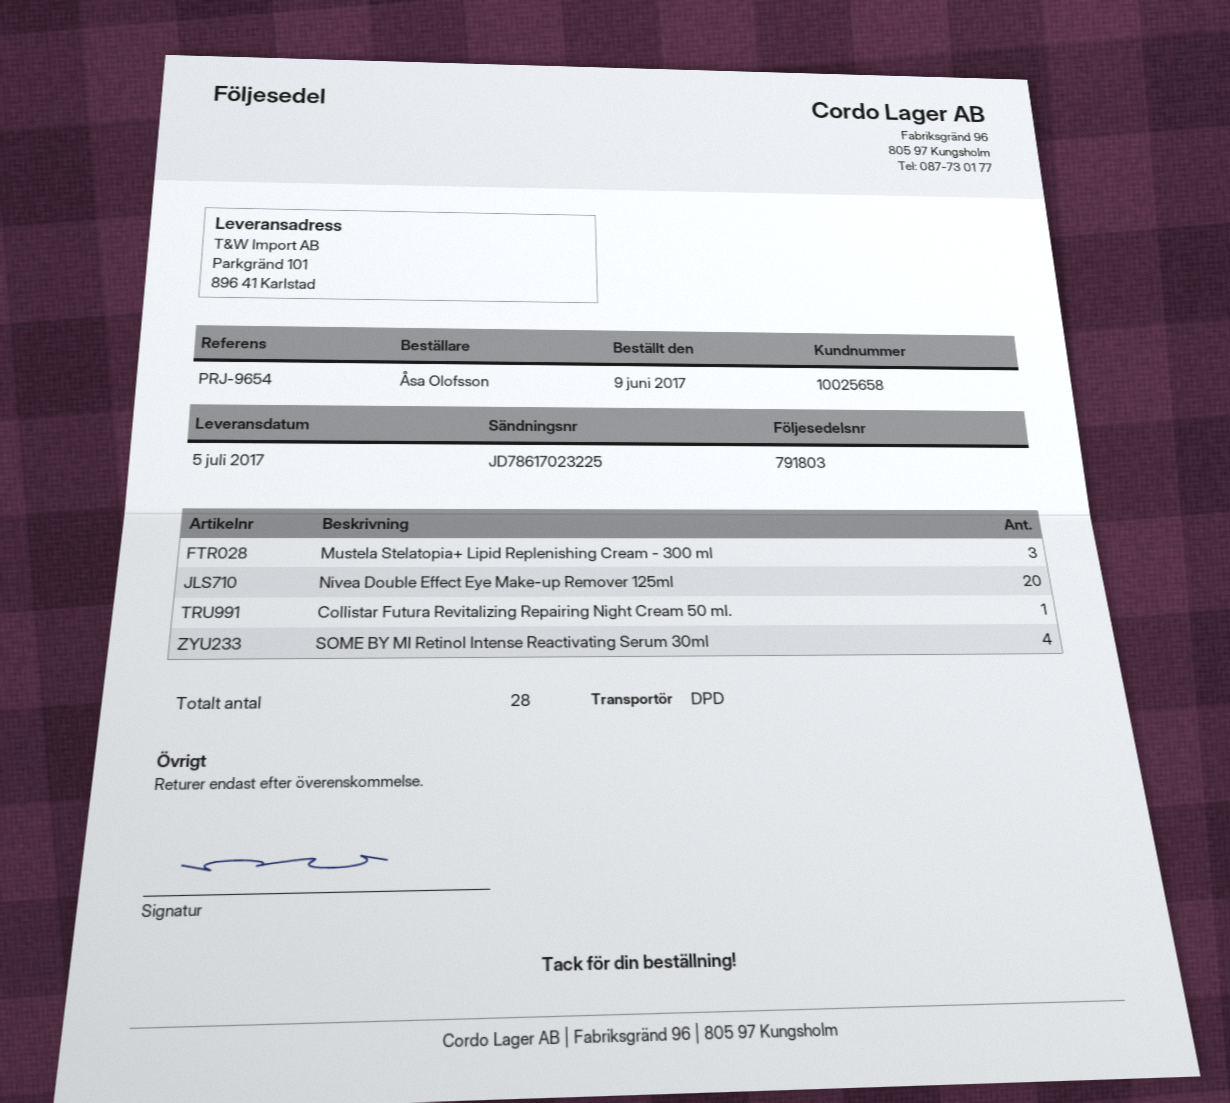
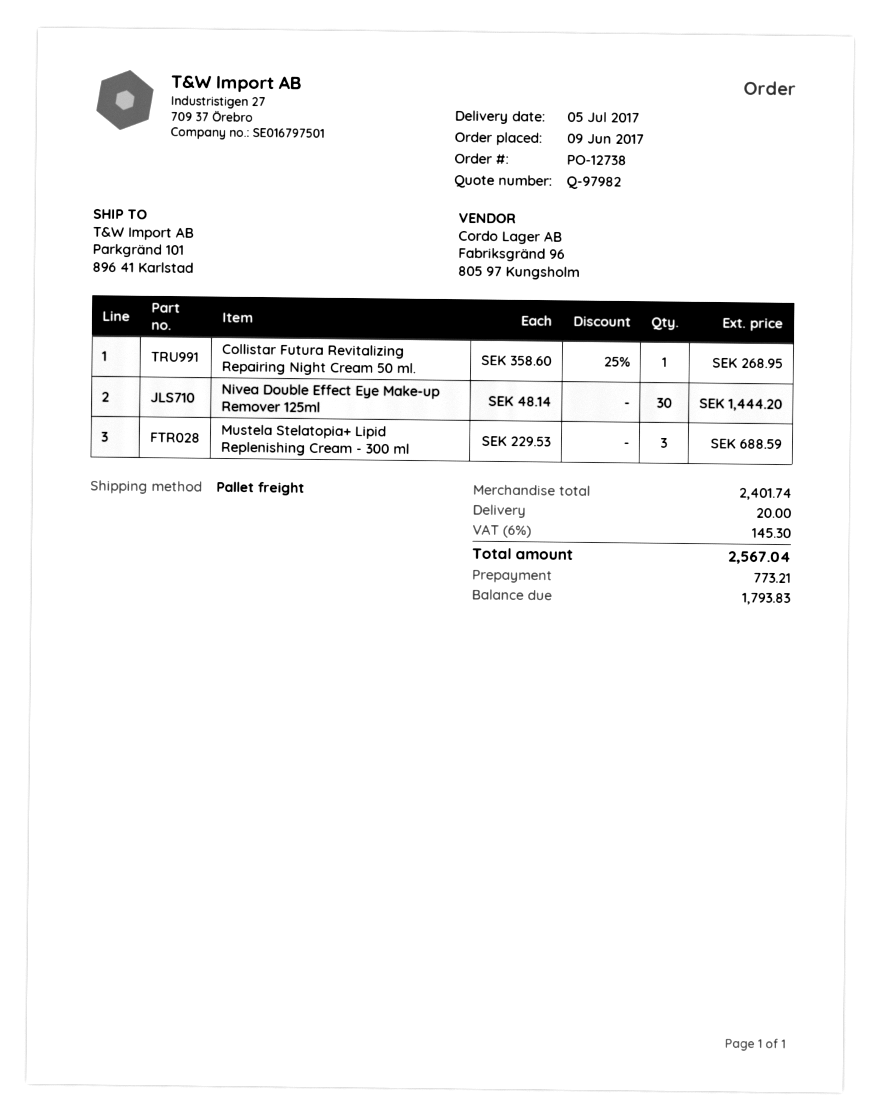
shipping method: DPD -> pallet freight
Nivea Double Effect Eye Make-up Remover 125ml: 20 -> 30
SOME BY MI Retinol Intense Reactivating Serum 30ml: 4 -> none

